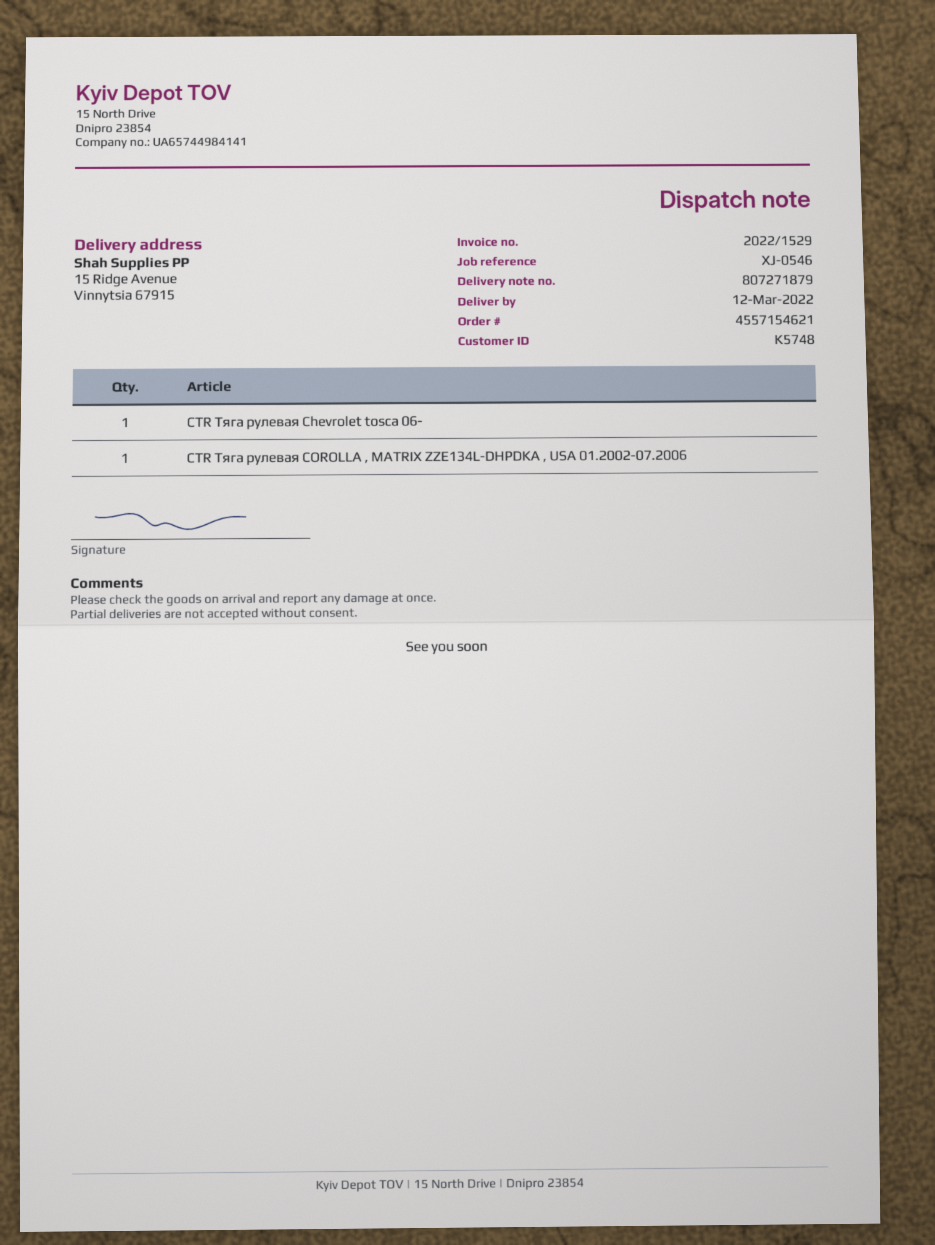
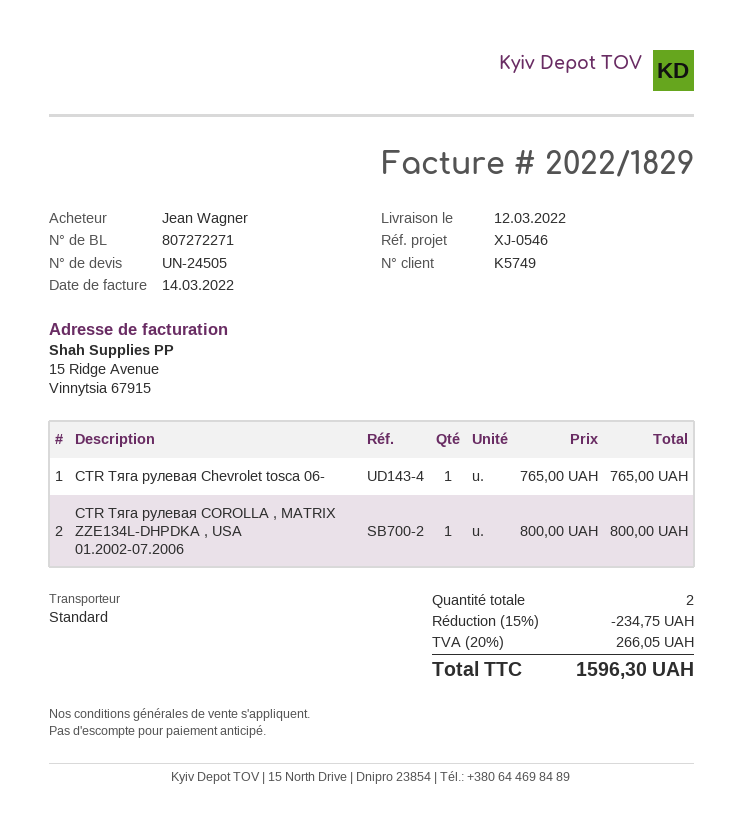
delivery note number: 807271879 -> 807272271
invoice number: 2022/1529 -> 2022/1829
customer number: K5748 -> K5749

